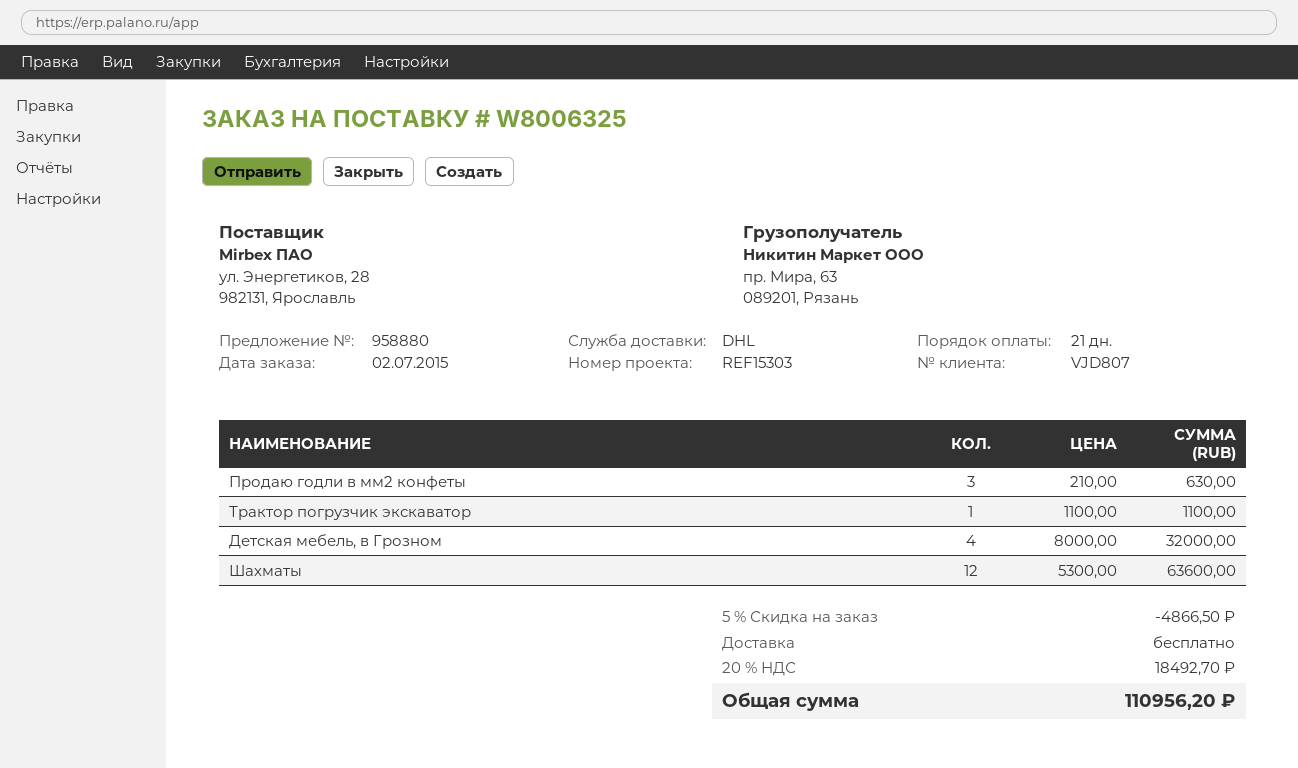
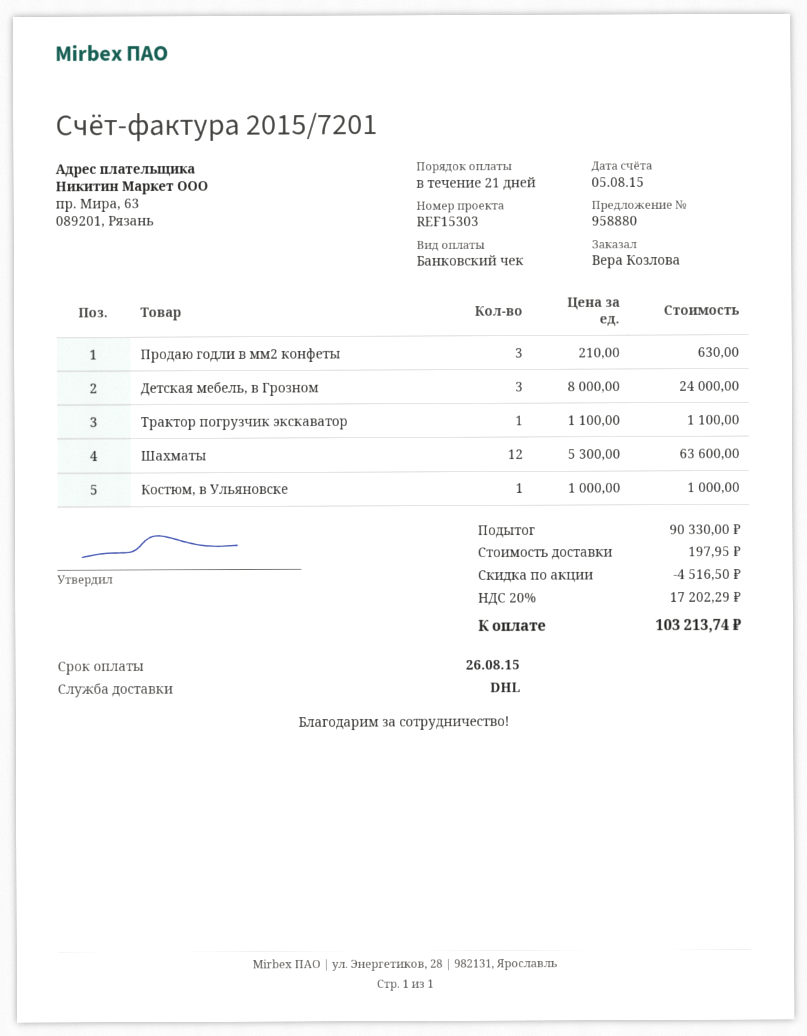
Детская мебель, в Грозном: 4 x 8000.00 = 32000.00 -> 3 x 8000.00 = 24000.00
Костюм, в Ульяновске: none -> 1 x 1000.00 = 1000.00
discount: 4866.50 -> 4516.50
shipping: 0.00 -> 197.95
tax: 20% = 18492.70 -> 20% = 17202.29
total: 110956.20 -> 103213.74

